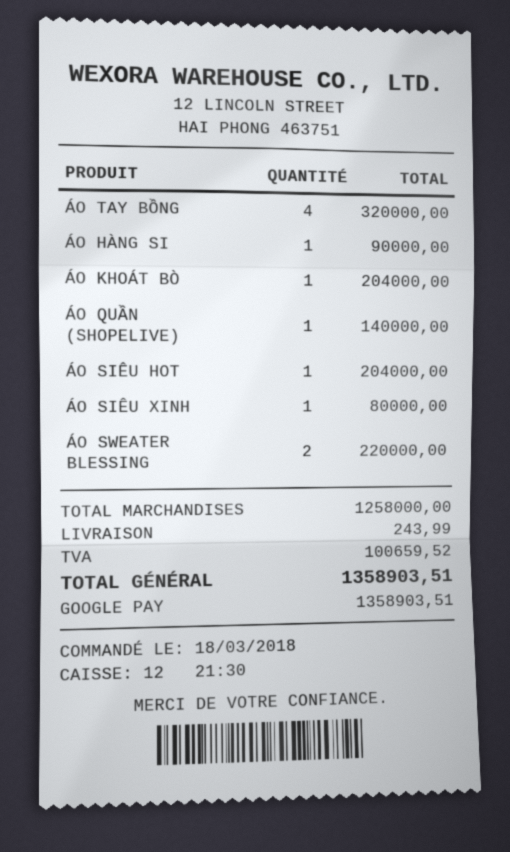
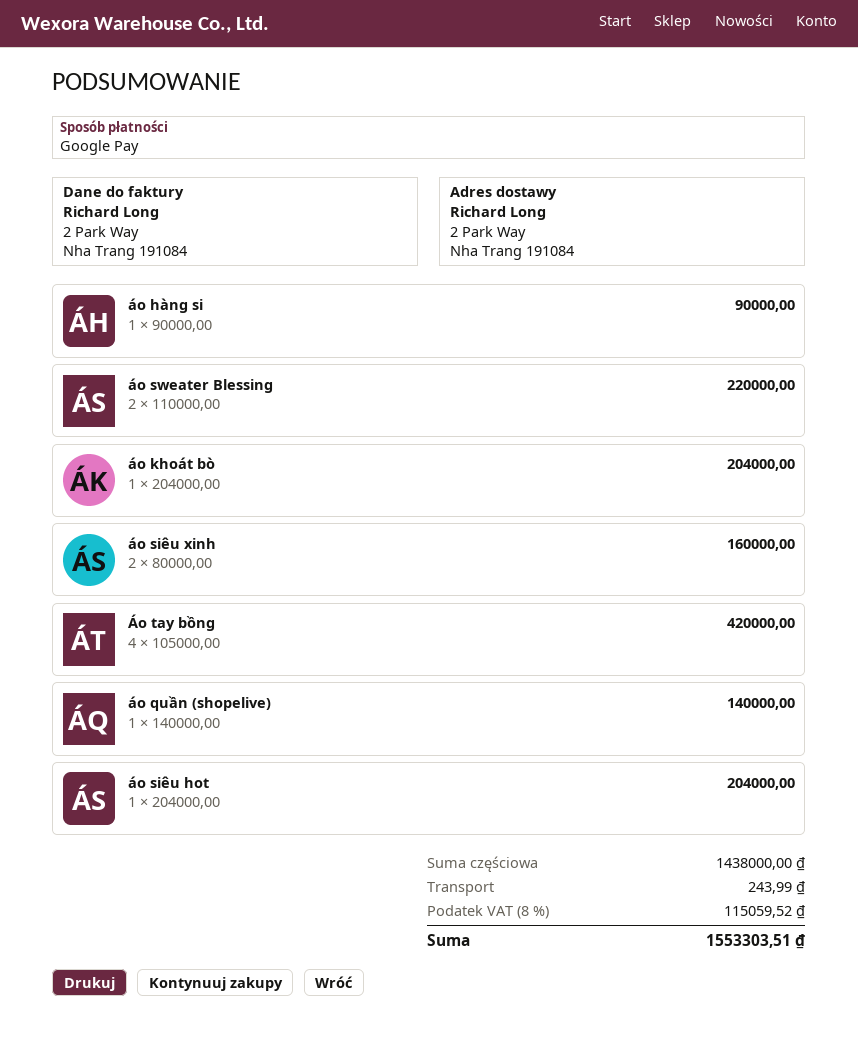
ÁO TAY BỒNG: 4 for 320000.00 -> 4 for 420000.00
ÁO SIÊU XINH: 1 for 80000.00 -> 2 for 160000.00
subtotal: 1258000.00 -> 1438000.00
tax: 100659.52 -> 115059.52
total: 1358903.51 -> 1553303.51

